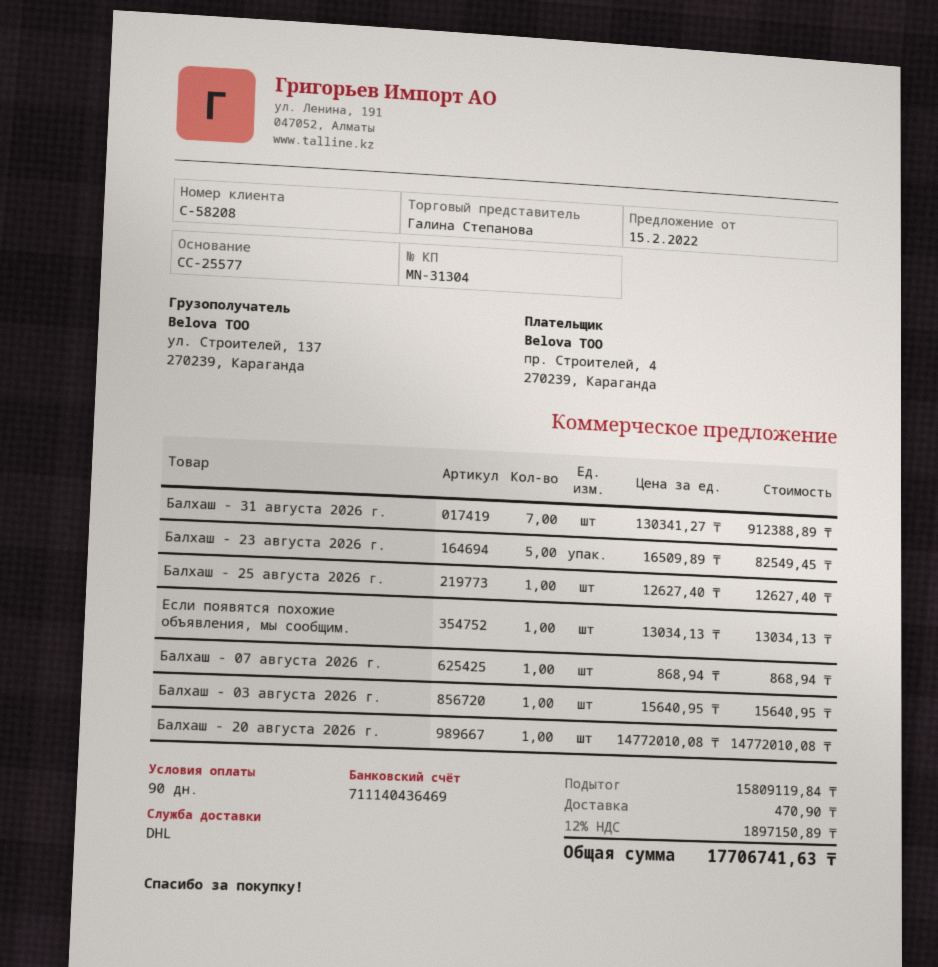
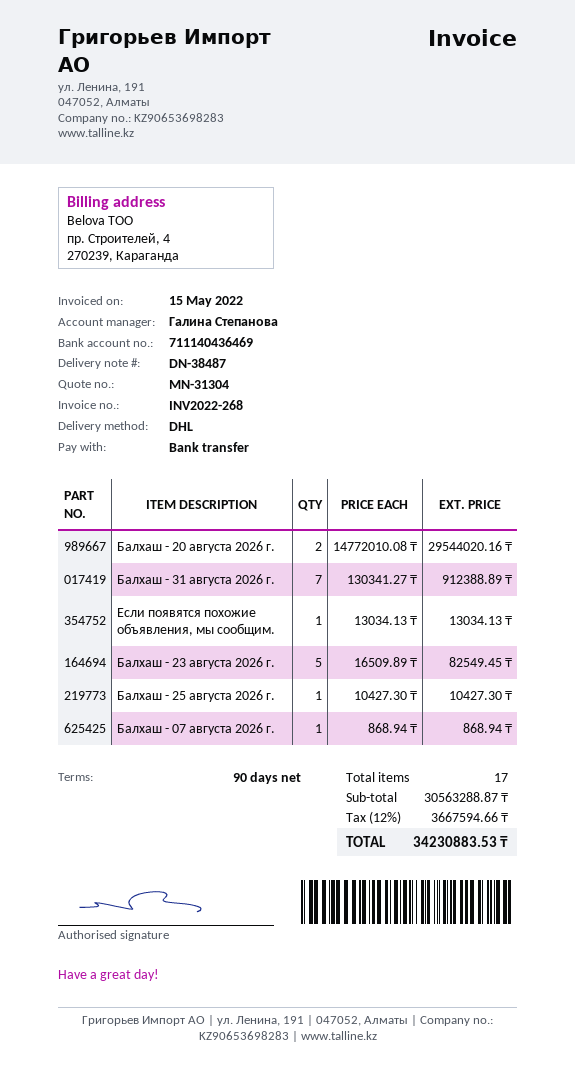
Балхаш - 25 августа 2026 г.: 1 x 12627.40 = 12627.40 -> 1 x 10427.30 = 10427.30
Балхаш - 03 августа 2026 г.: 1 x 15640.95 = 15640.95 -> none
Балхаш - 20 августа 2026 г.: 1 x 14772010.08 = 14772010.08 -> 2 x 14772010.08 = 29544020.16
subtotal: 15809119.84 -> 30563288.87
shipping: 470.90 -> none
tax: 12% = 1897150.89 -> 12% = 3667594.66
total: 17706741.63 -> 34230883.53

